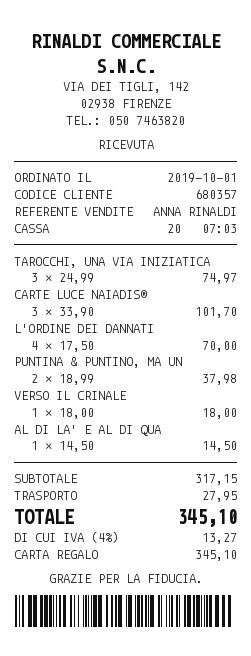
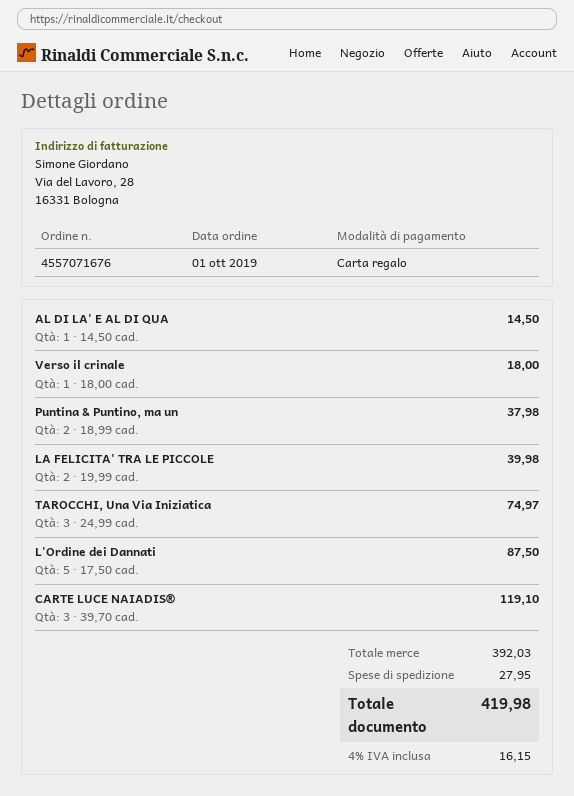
CARTE LUCE NAIADIS®: 3 x 33.90 = 101.70 -> 3 x 39.70 = 119.10
L'ORDINE DEI DANNATI: 4 x 17.50 = 70.00 -> 5 x 17.50 = 87.50
LA FELICITA' TRA LE PICCOLE: none -> 2 x 19.99 = 39.98
subtotal: 317.15 -> 392.03
tax: 4% = 13.27 -> 4% = 16.15
total: 345.10 -> 419.98

